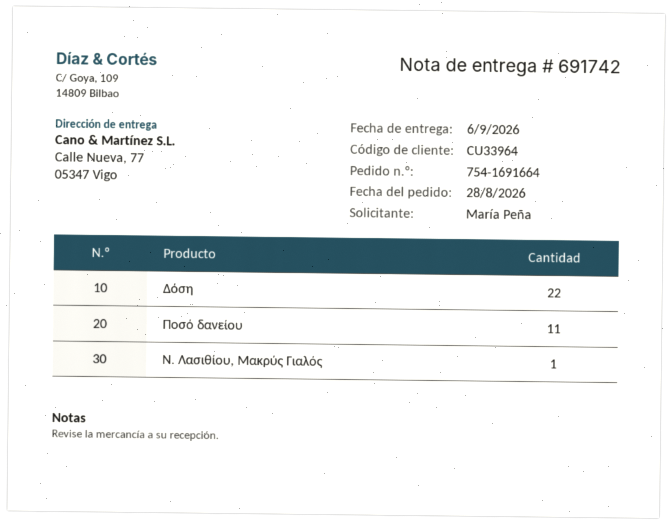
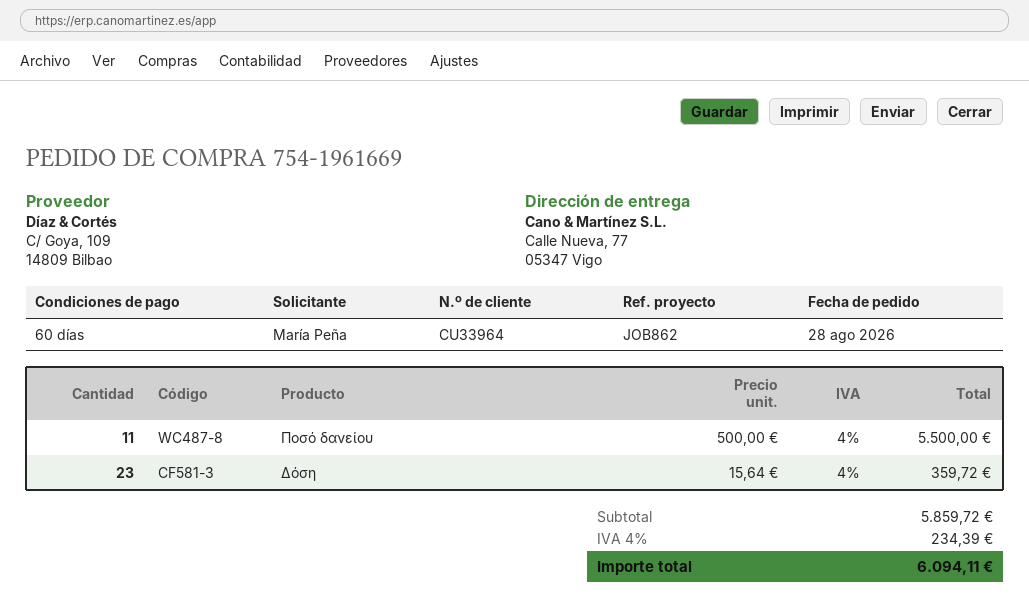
order number: 754-1691664 -> 754-1961669
Δόση: 22 -> 23
Ν. Λασιθίου, Μακρύς Γιαλός: 1 -> none

